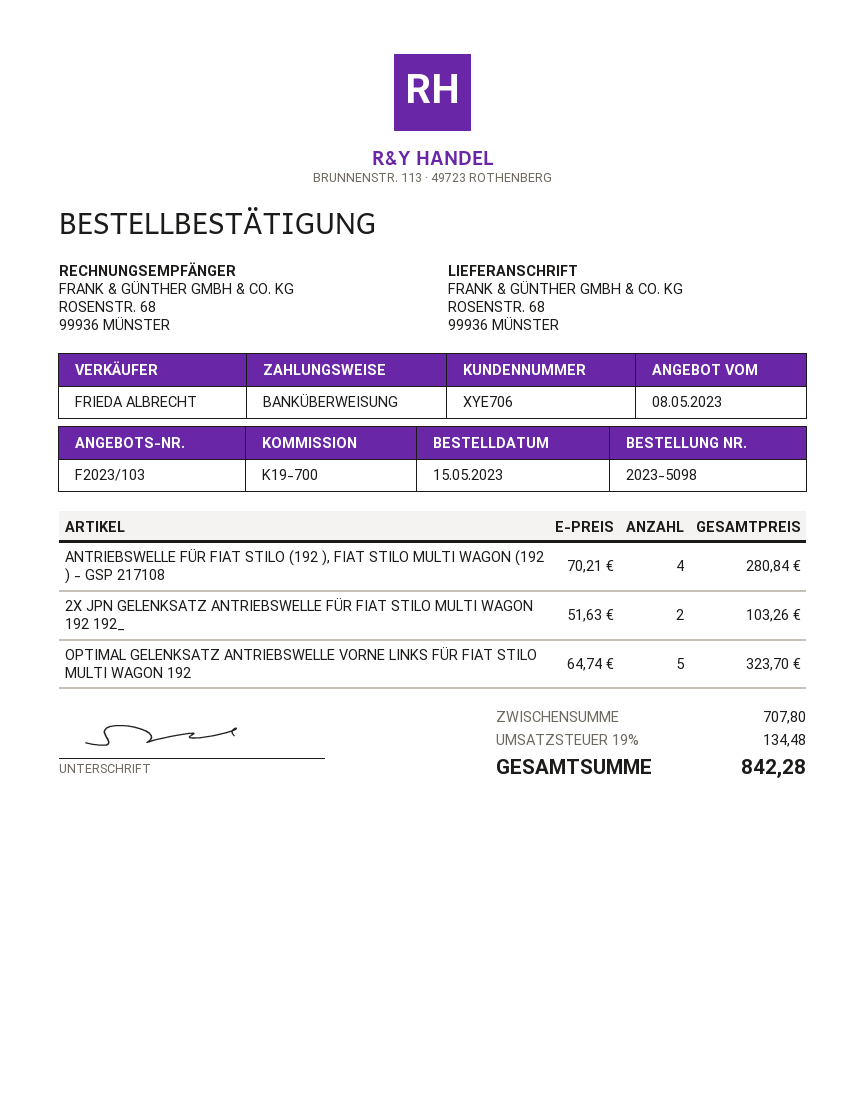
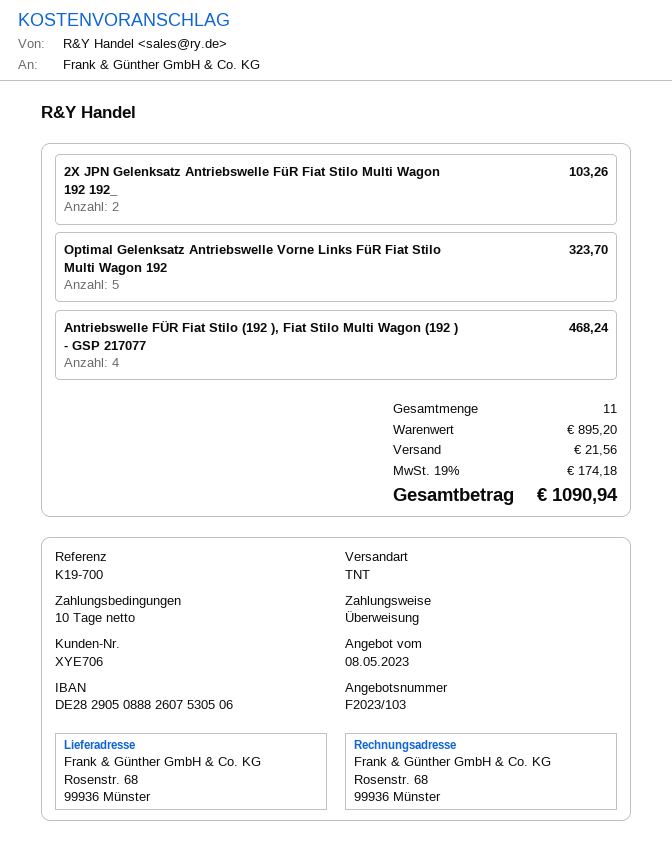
ANTRIEBSWELLE FÜR FIAT STILO (192 ), FIAT STILO MULTI WAGON (192 ) - GSP 217108: 4 for 280.84 -> none
Antriebswelle FÜR Fiat Stilo (192 ), Fiat Stilo Multi Wagon (192 ) - GSP 217077: none -> 4 for 468.24
subtotal: 707.80 -> 895.20
shipping: none -> 21.56
tax: 19% = 134.48 -> 19% = 174.18
total: 842.28 -> 1090.94

